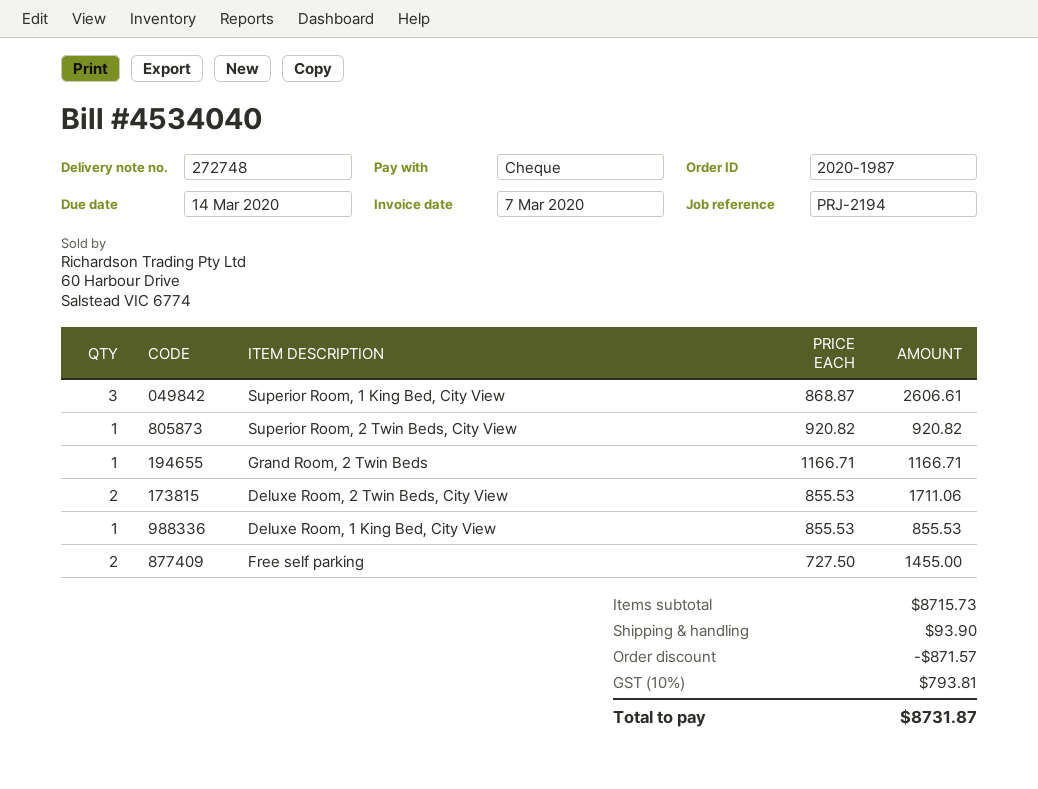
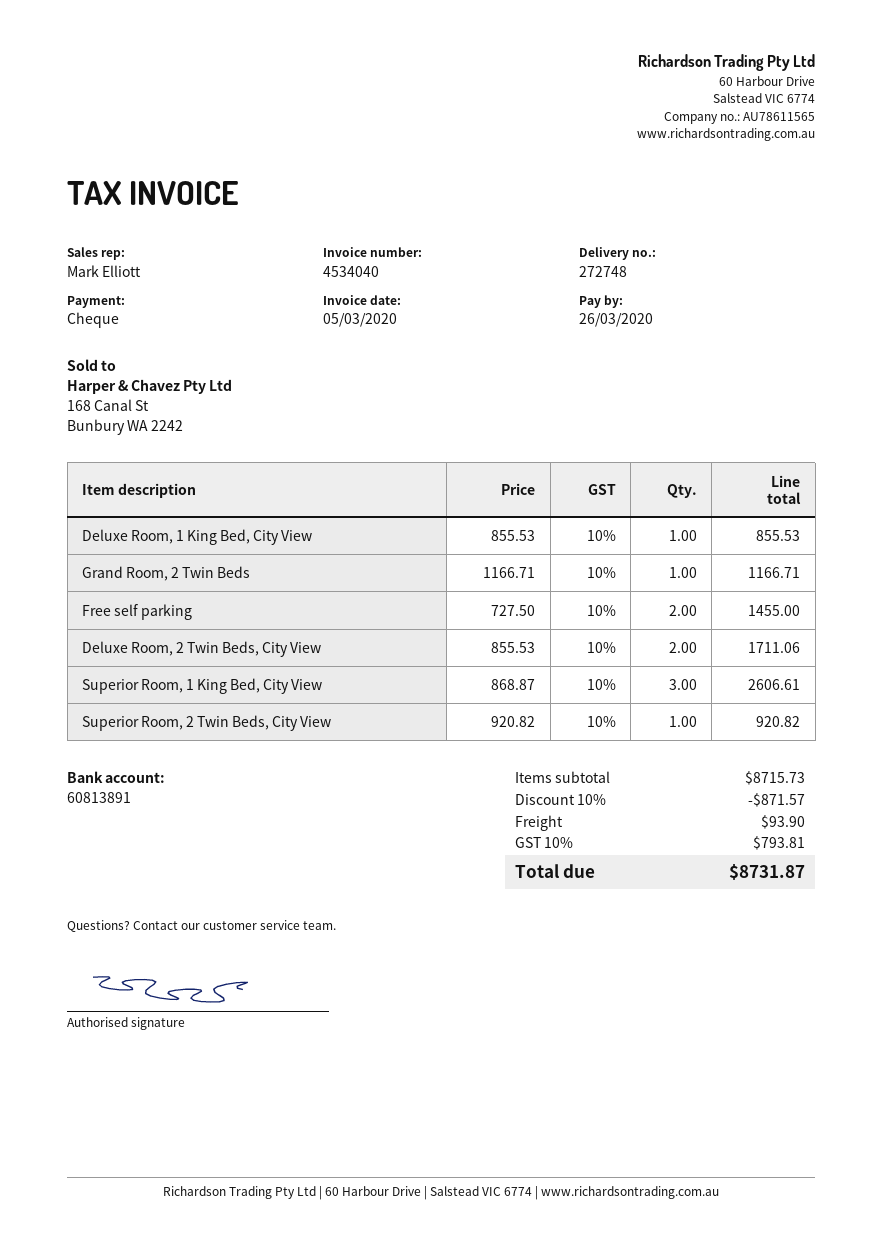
invoice date: 2020-03-07 -> 2020-03-05
due date: 2020-03-14 -> 2020-03-26

